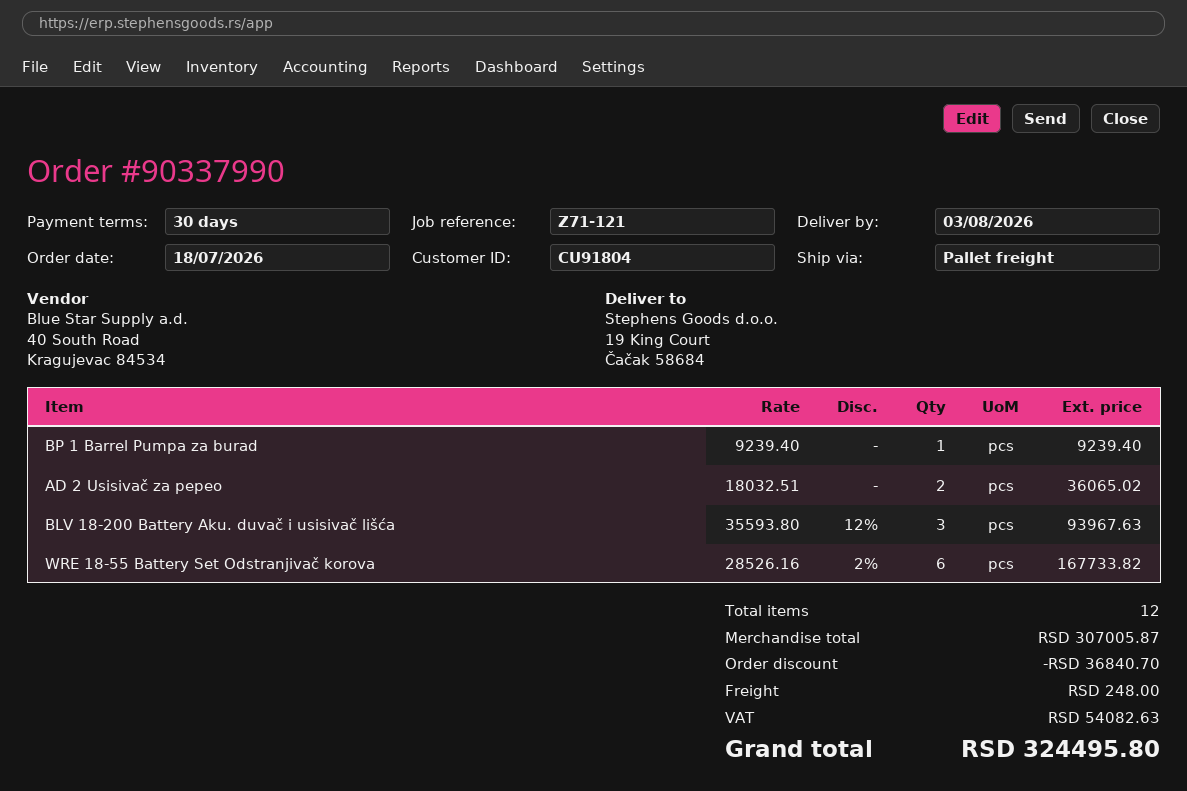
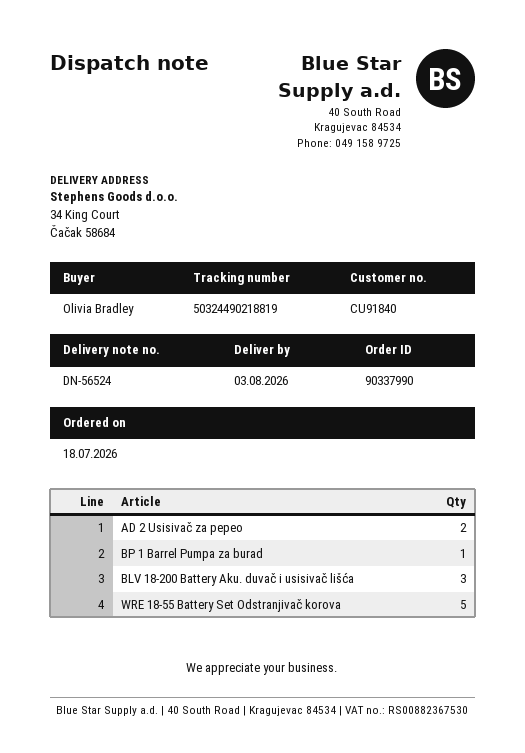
customer number: CU91804 -> CU91840
ship to: 19 King Court, Čačak 58684 -> 34 King Court, Čačak 58684
WRE 18-55 Battery Set Odstranjivač korova: 6 -> 5

